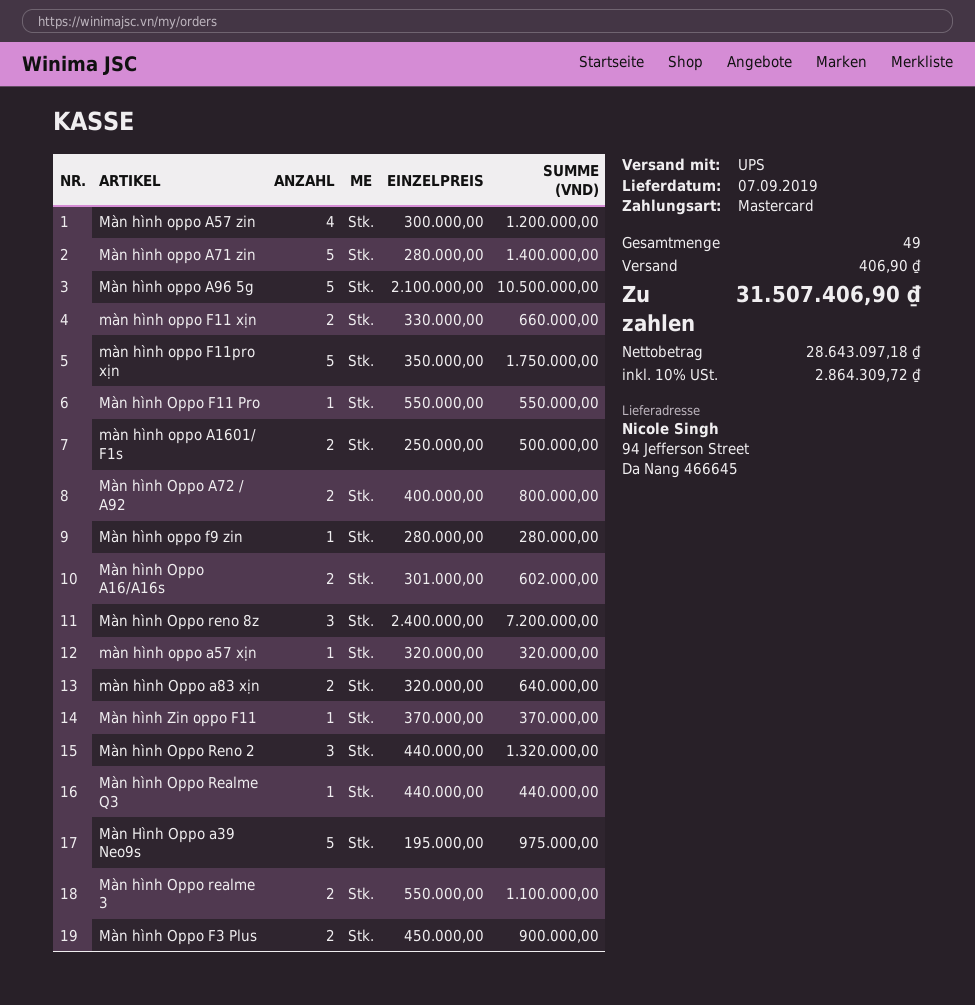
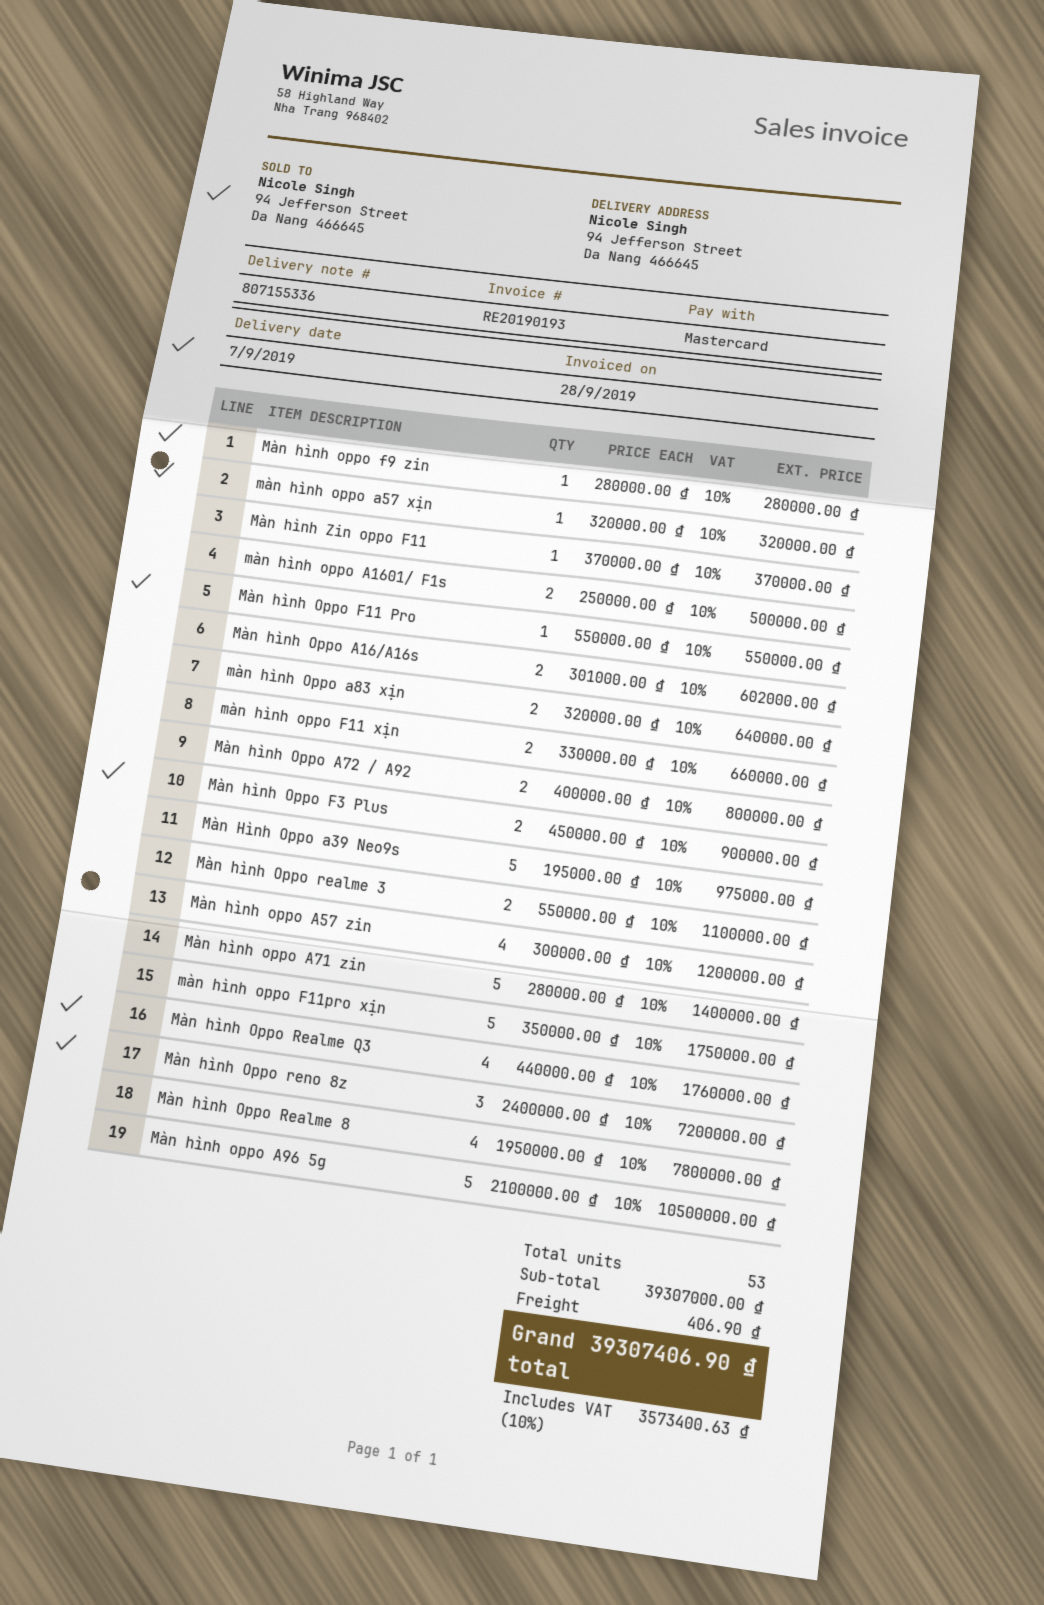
Màn hình Oppo Reno 2: 3 x 440000.00 = 1320000.00 -> none
Màn hình Oppo Realme Q3: 1 x 440000.00 = 440000.00 -> 4 x 440000.00 = 1760000.00
Màn hình Oppo Realme 8: none -> 4 x 1950000.00 = 7800000.00
total quantity: 49 -> 53
tax: 10% = 2864309.72 -> 10% = 3573400.63
total: 31507406.90 -> 39307406.90

